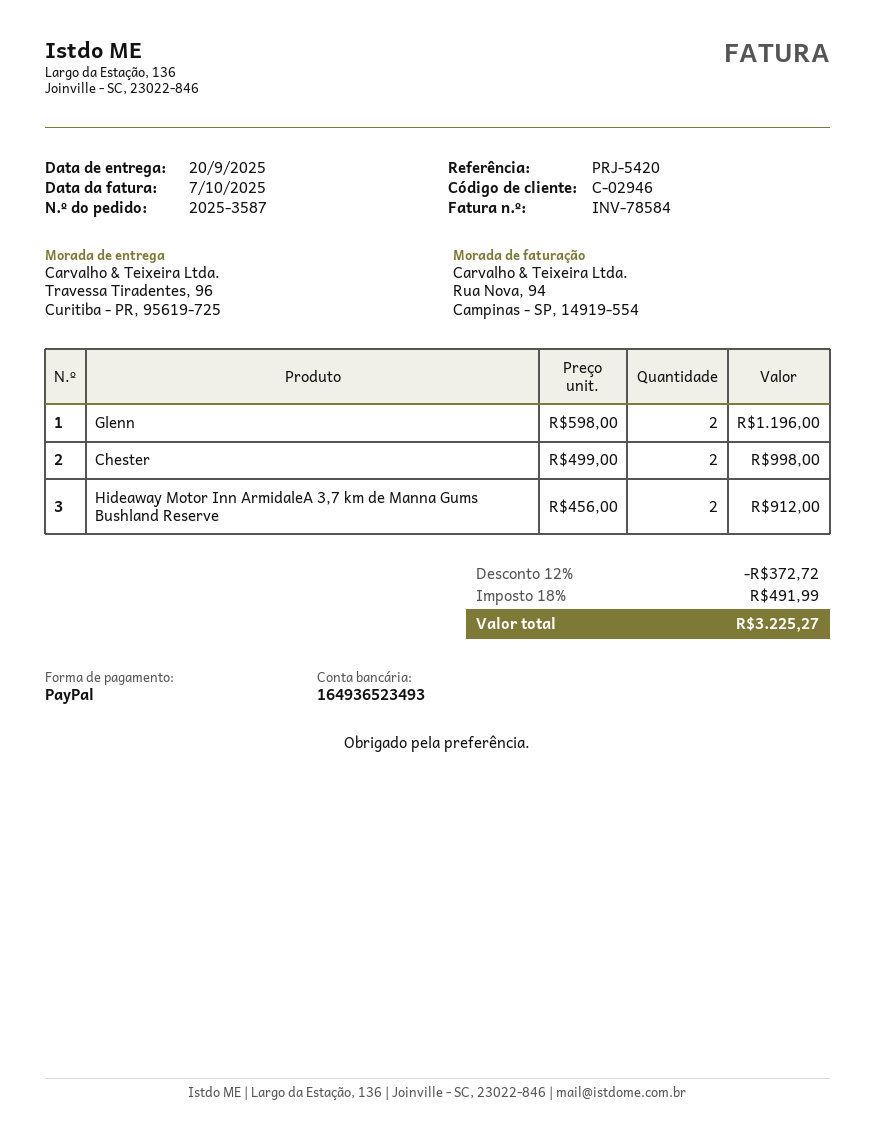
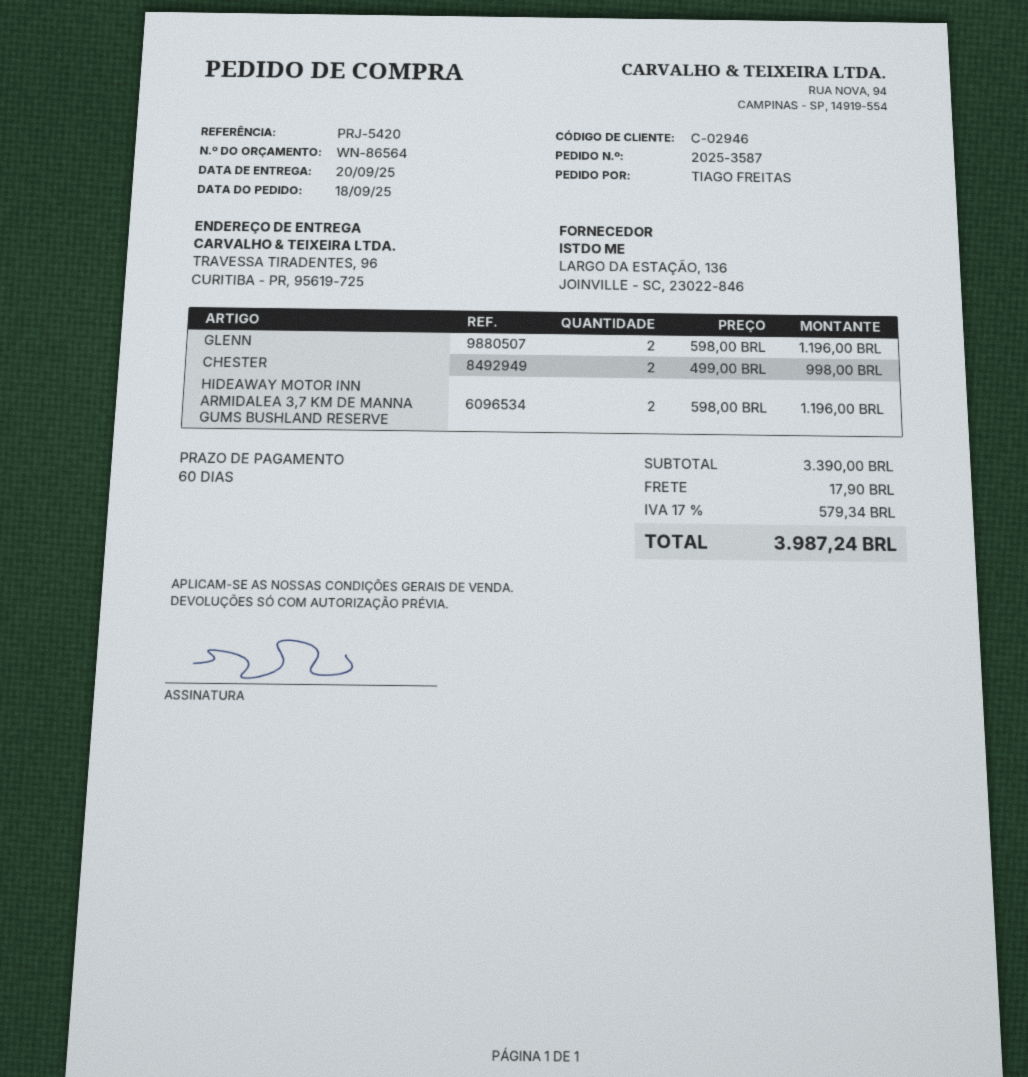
Hideaway Motor Inn ArmidaleA 3,7 km de Manna Gums Bushland Reserve: 2 x 456.00 = 912.00 -> 2 x 598.00 = 1196.00
discount: 12% = 372.72 -> none
shipping: none -> 17.90
tax: 18% = 491.99 -> 17% = 579.34
total: 3225.27 -> 3987.24

